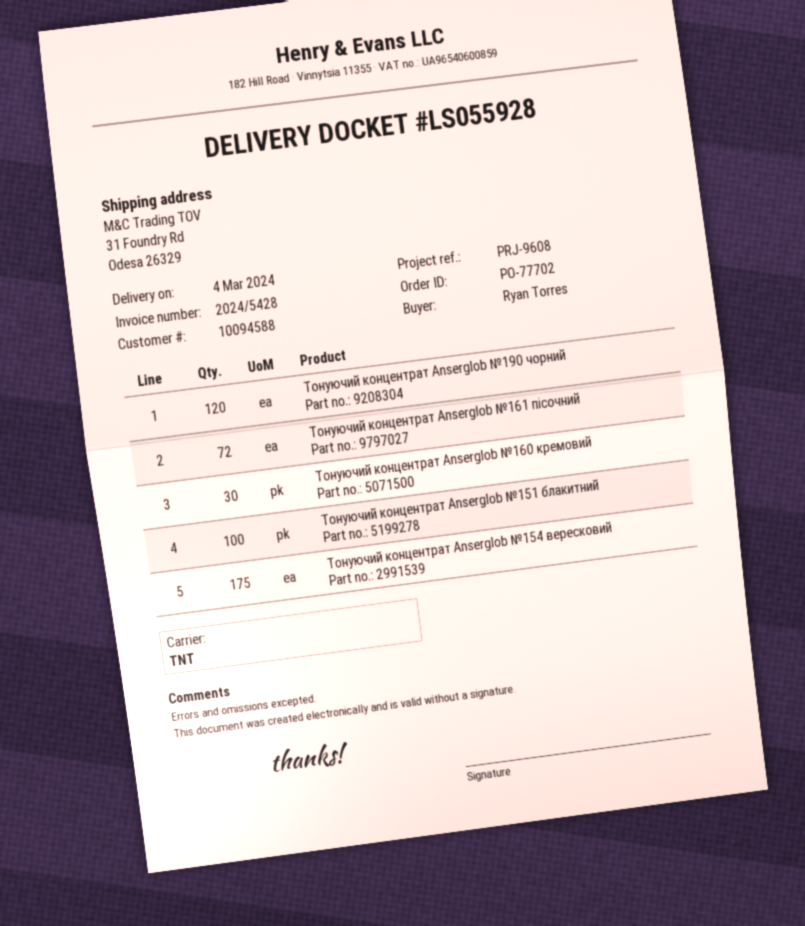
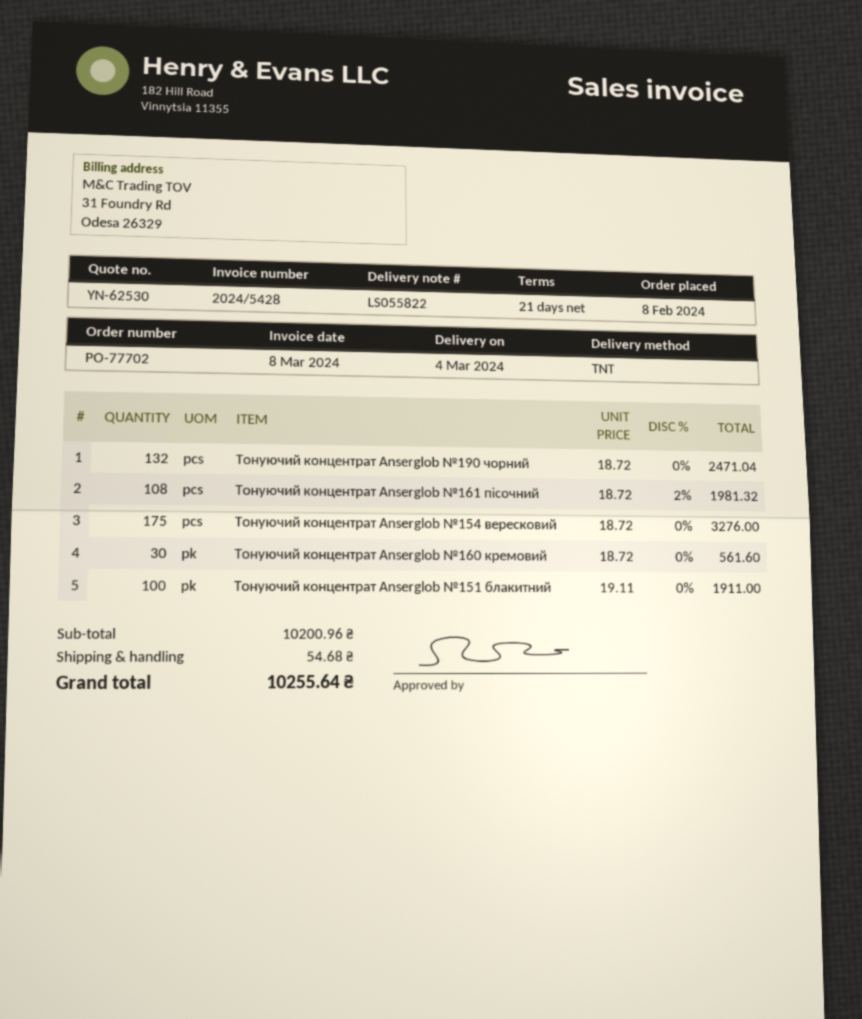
delivery note number: LS055928 -> LS055822
Тонуючий концентрат Anserglob №190 чорний: 120 -> 132
Тонуючий концентрат Anserglob №161 пісочний: 72 -> 108

